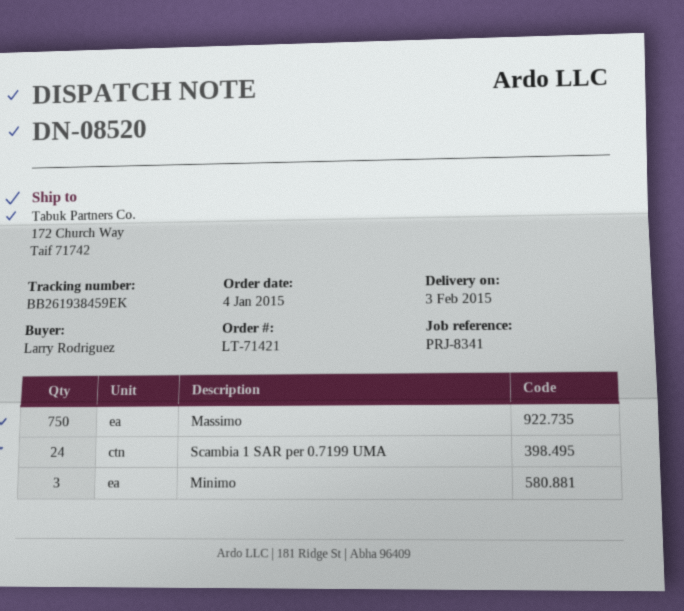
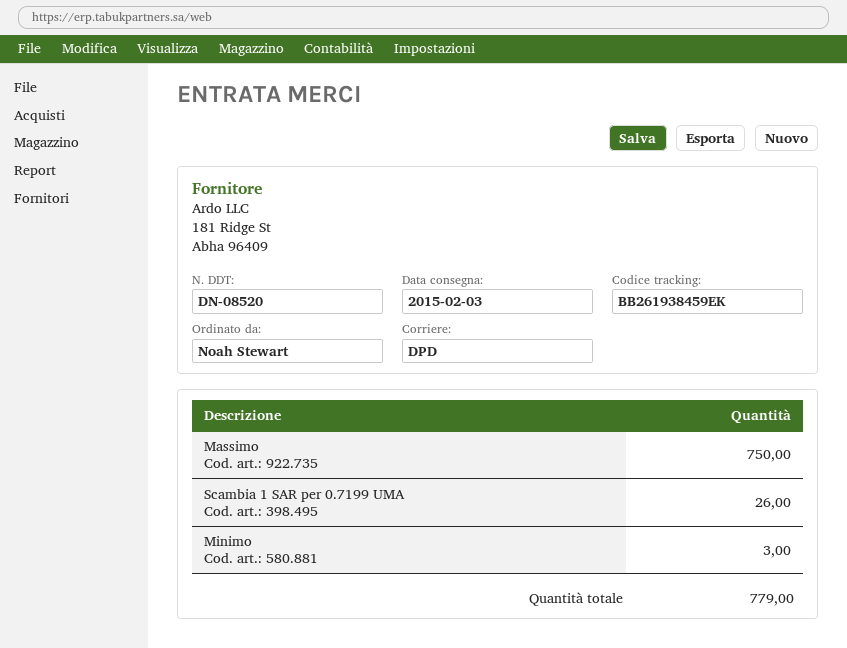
ordered by: Larry Rodriguez -> Noah Stewart
Scambia 1 SAR per 0.7199 UMA: 24 -> 26

